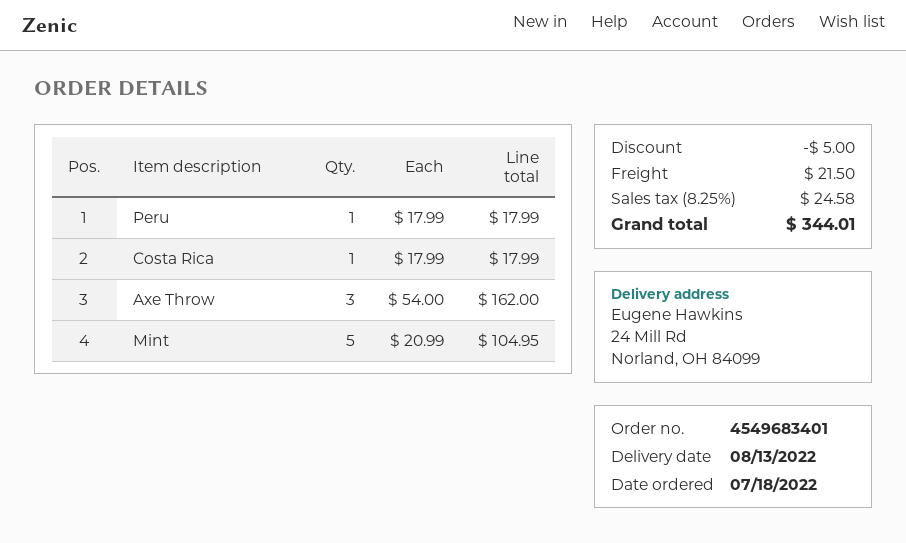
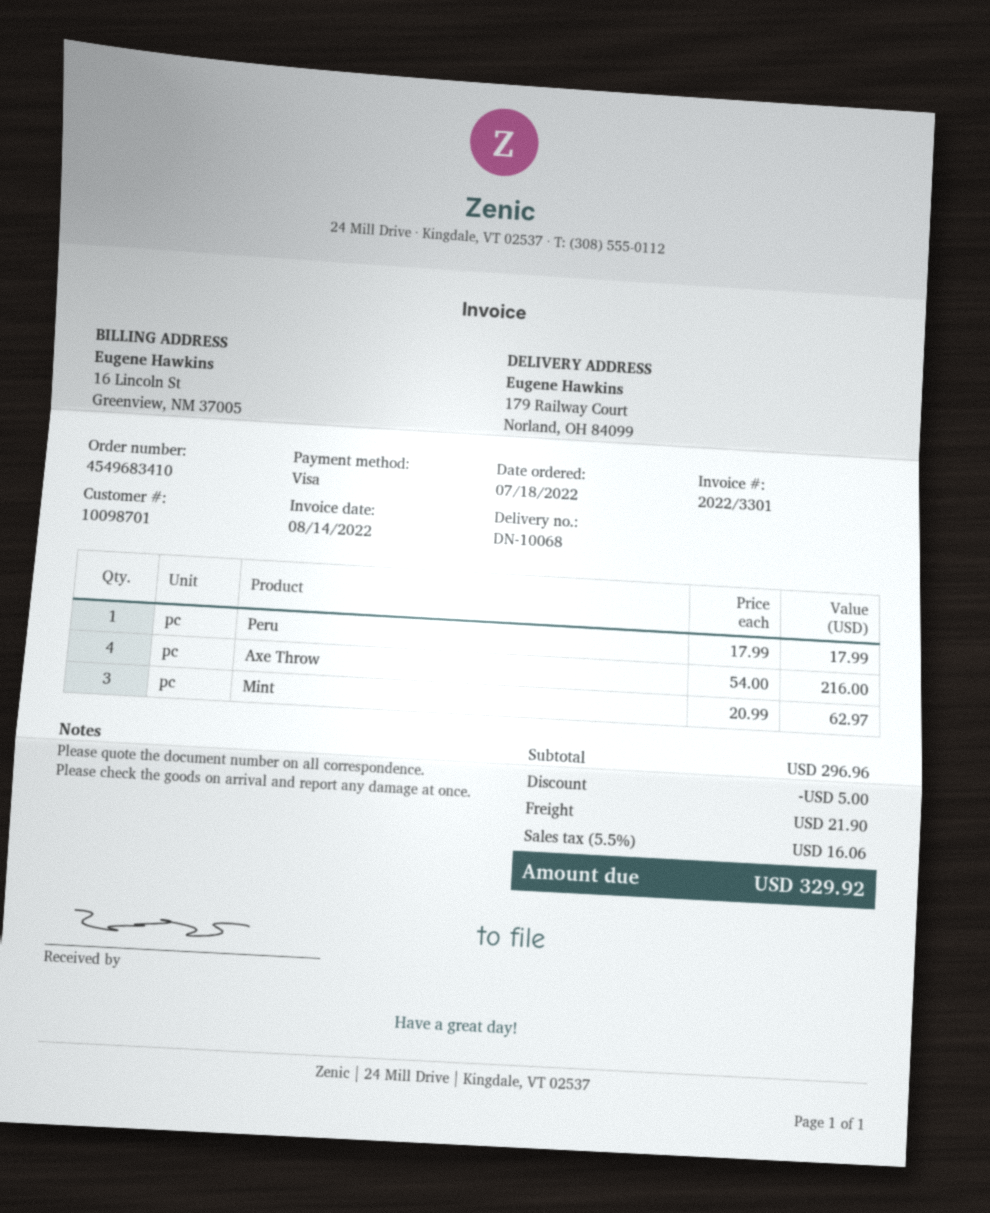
order number: 4549683401 -> 4549683410
ship to: 24 Mill Rd, Norland, OH 84099 -> 179 Railway Court, Norland, OH 84099
Costa Rica: 1 x 17.99 = 17.99 -> none
Axe Throw: 3 x 54.00 = 162.00 -> 4 x 54.00 = 216.00
Mint: 5 x 20.99 = 104.95 -> 3 x 20.99 = 62.97
shipping: 21.50 -> 21.90
tax: 8.25% = 24.58 -> 5.5% = 16.06
total: 344.01 -> 329.92

